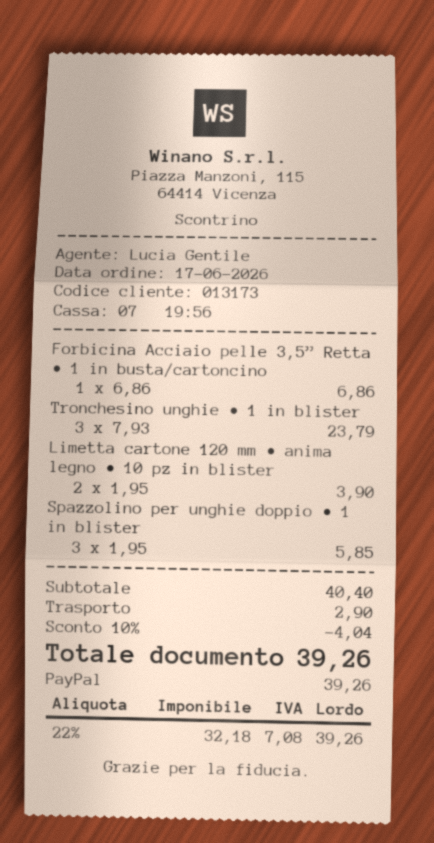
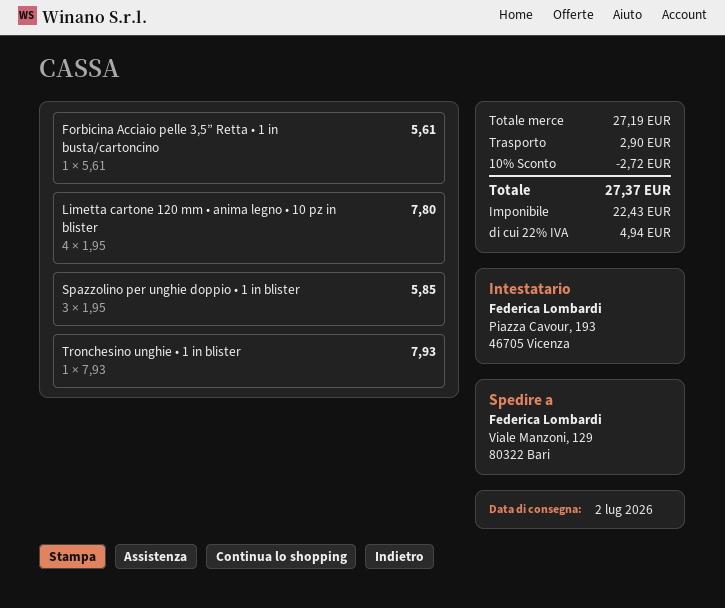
Forbicina Acciaio pelle 3,5” Retta • 1 in busta/cartoncino: 1 x 6.86 = 6.86 -> 1 x 5.61 = 5.61
Tronchesino unghie • 1 in blister: 3 x 7.93 = 23.79 -> 1 x 7.93 = 7.93
Limetta cartone 120 mm • anima legno • 10 pz in blister: 2 x 1.95 = 3.90 -> 4 x 1.95 = 7.80
subtotal: 40.40 -> 27.19
discount: 10% = 4.04 -> 10% = 2.72
net: 32.18 -> 22.43
tax: 22% = 7.08 -> 22% = 4.94
total: 39.26 -> 27.37

